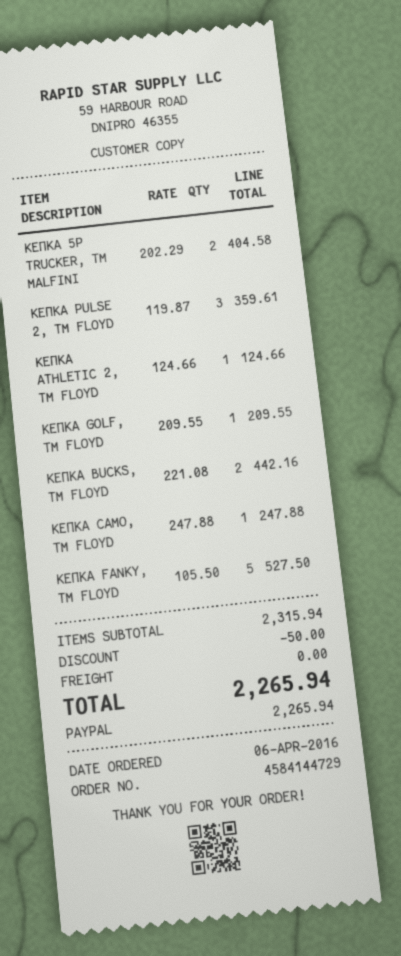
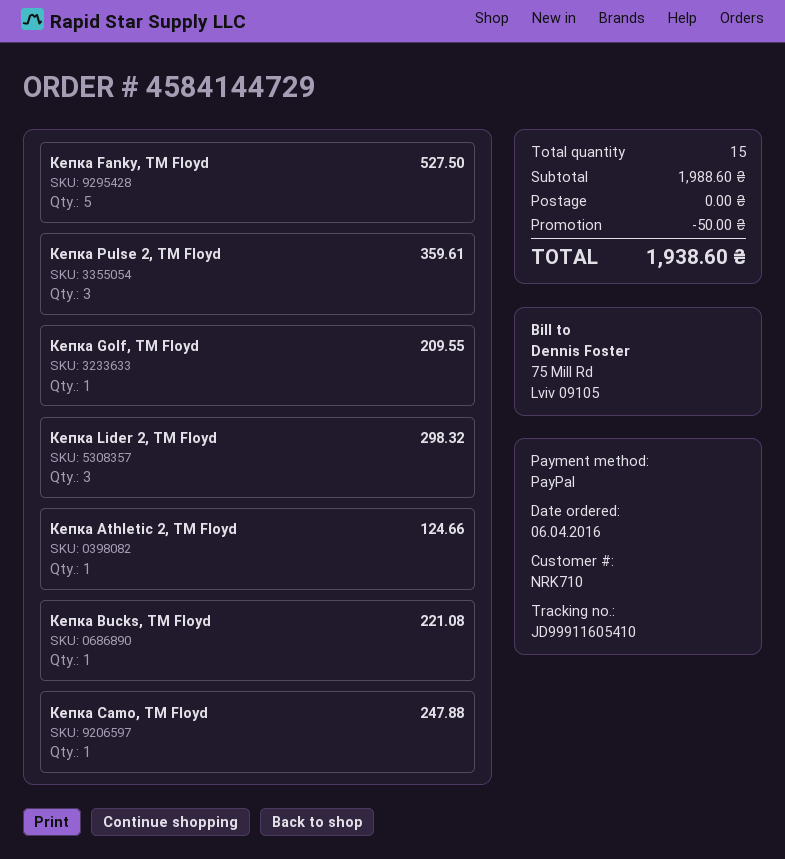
КЕПКА 5P TRUCKER, TM MALFINI: 2 for 404.58 -> none
КЕПКА BUCKS, ТМ FLOYD: 2 for 442.16 -> 1 for 221.08
Кепка Lider 2, TM Floyd: none -> 3 for 298.32
subtotal: 2315.94 -> 1988.60
total: 2265.94 -> 1938.60

